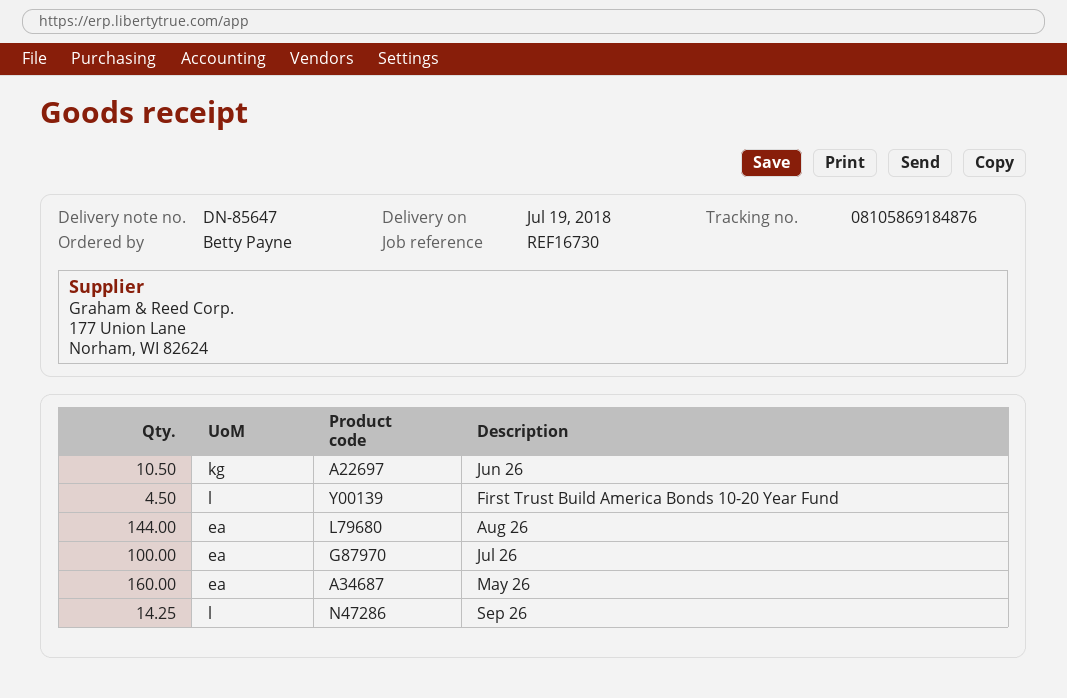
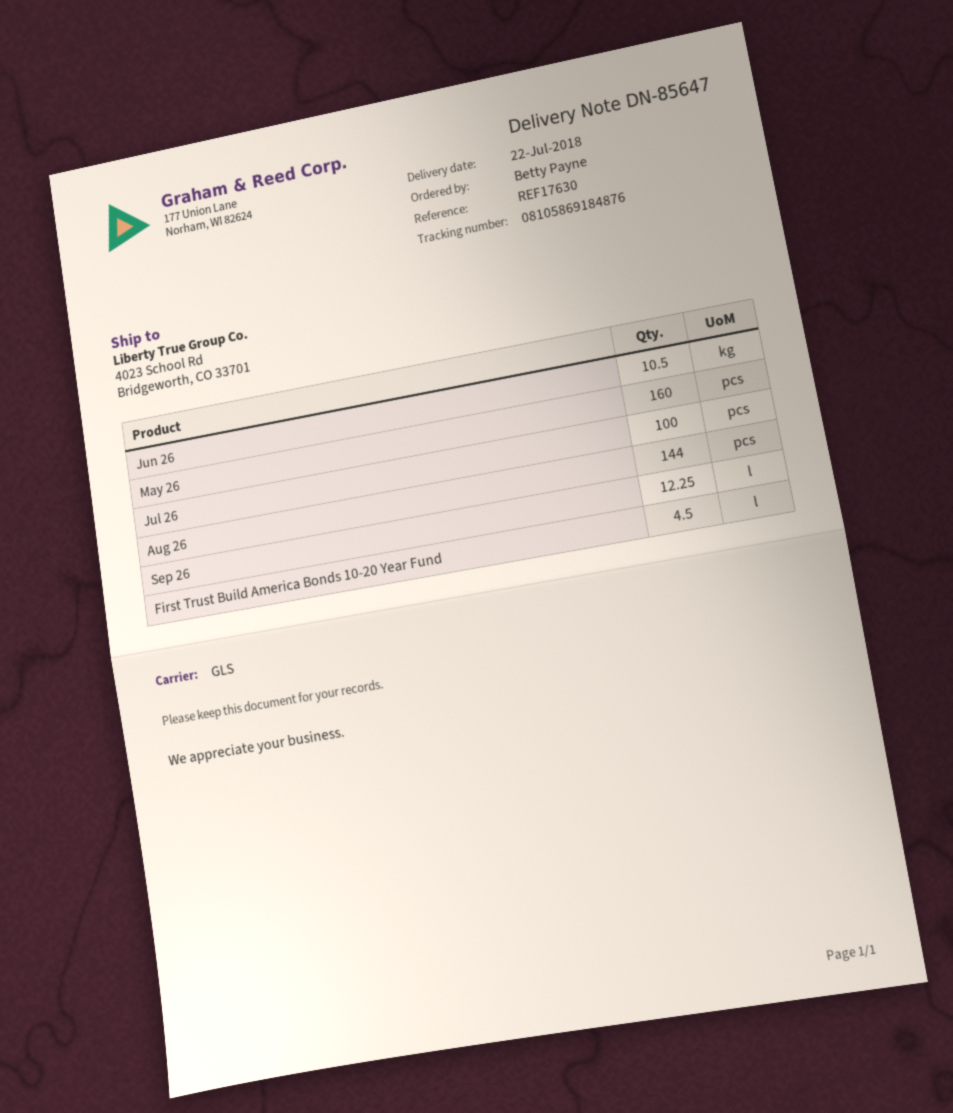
delivery date: 2018-07-19 -> 2018-07-22
reference: REF16730 -> REF17630
Sep 26: 14.25 -> 12.25

